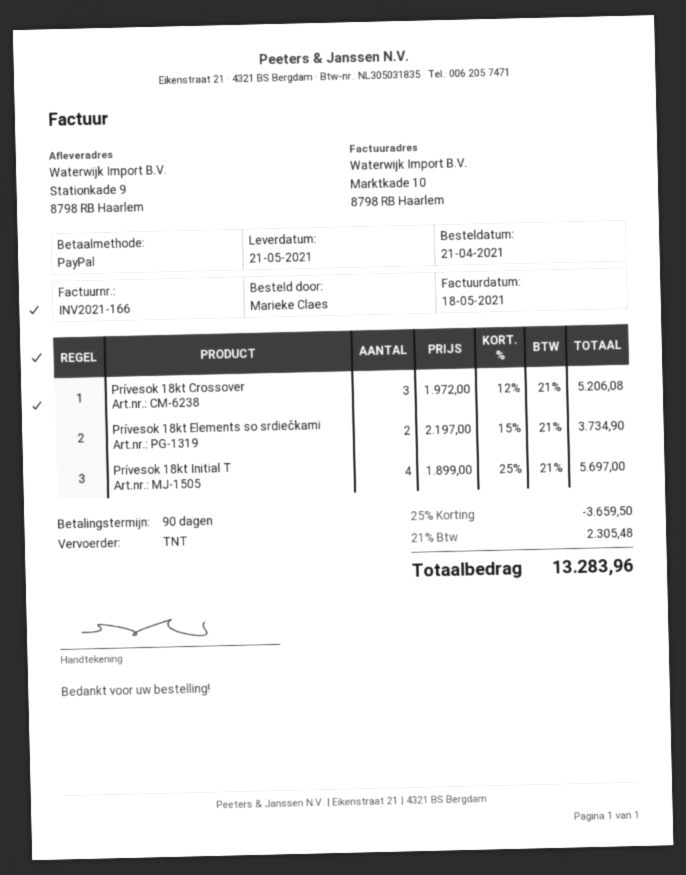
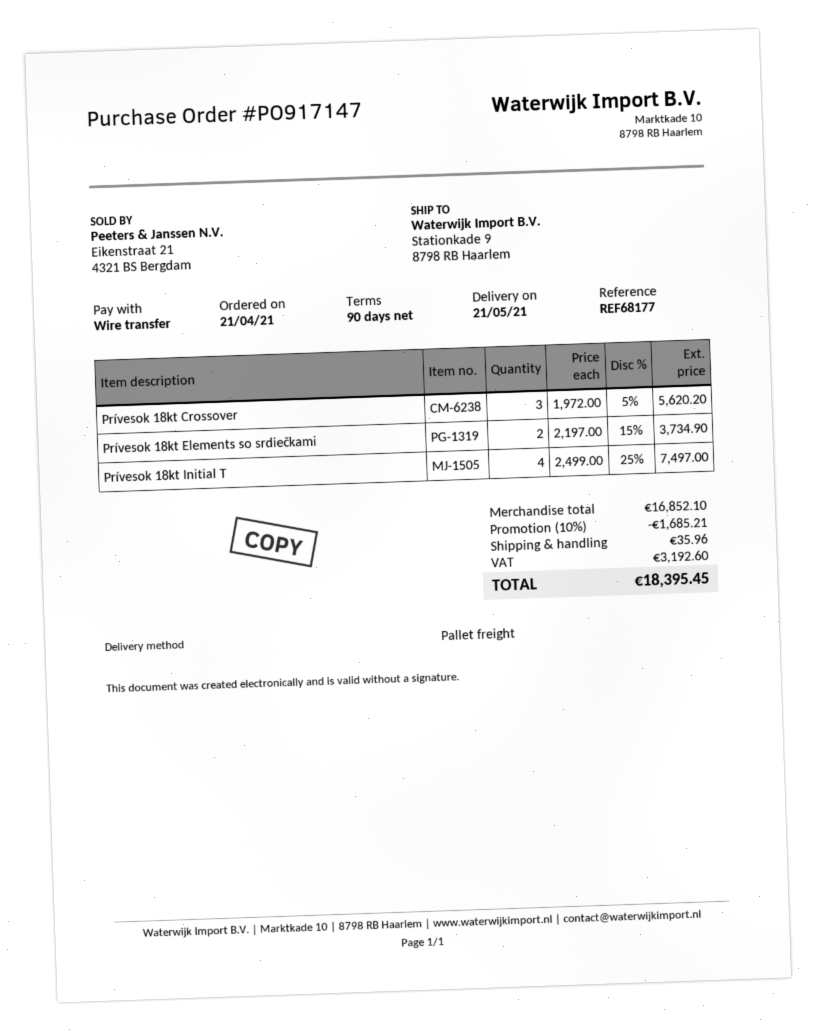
payment method: PayPal -> bank transfer
shipping method: TNT -> pallet freight
Prívesok 18kt Crossover: 3 x 1972.00 - 12% = 5206.08 -> 3 x 1972.00 - 5% = 5620.20
Prívesok 18kt Initial T: 4 x 1899.00 - 25% = 5697.00 -> 4 x 2499.00 - 25% = 7497.00
discount: 25% = 3659.50 -> 10% = 1685.21
shipping: none -> 35.96
tax: 2305.48 -> 3192.60
total: 13283.96 -> 18395.45

